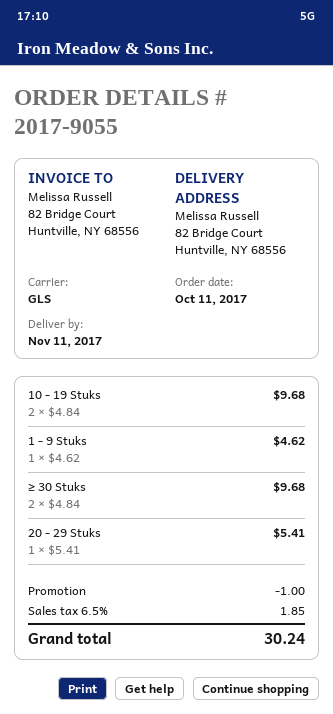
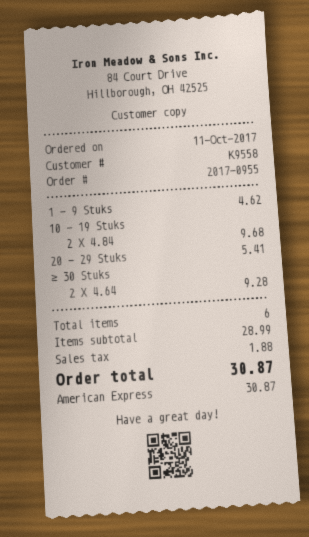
order number: 2017-9055 -> 2017-0955
≥ 30 Stuks: 2 x 4.84 = 9.68 -> 2 x 4.64 = 9.28
discount: 1.00 -> none
tax: 1.85 -> 1.88
total: 30.24 -> 30.87

